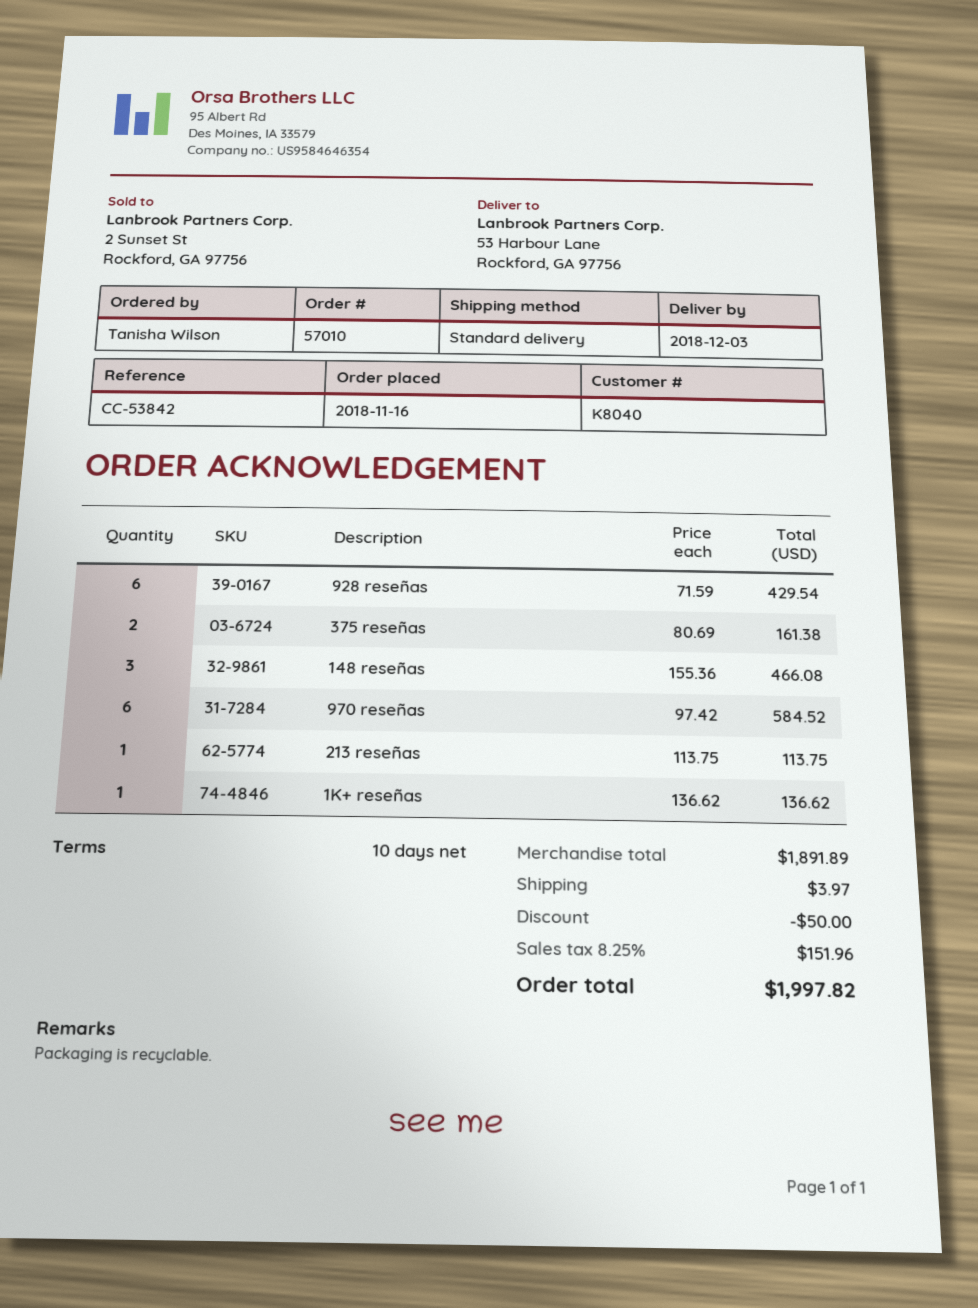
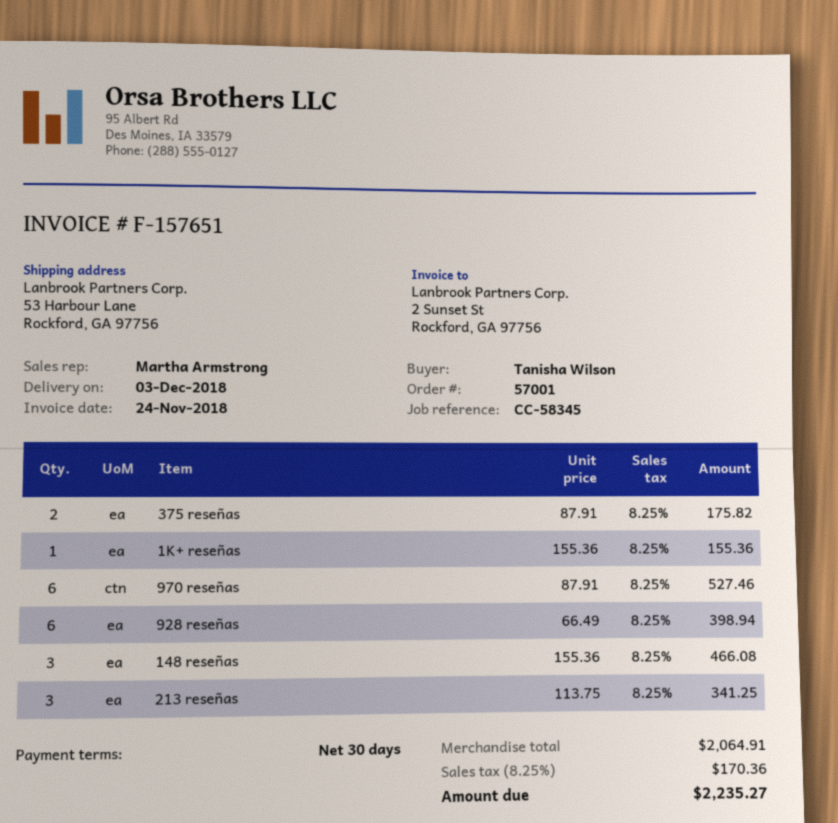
order number: 57010 -> 57001
payment terms: 10 days -> 30 days
reference: CC-53842 -> CC-58345
928 reseñas: 6 x 71.59 = 429.54 -> 6 x 66.49 = 398.94
375 reseñas: 2 x 80.69 = 161.38 -> 2 x 87.91 = 175.82
970 reseñas: 6 x 97.42 = 584.52 -> 6 x 87.91 = 527.46
213 reseñas: 1 x 113.75 = 113.75 -> 3 x 113.75 = 341.25
1K+ reseñas: 1 x 136.62 = 136.62 -> 1 x 155.36 = 155.36
subtotal: 1891.89 -> 2064.91
discount: 50.00 -> none
shipping: 3.97 -> none
tax: 8.25% = 151.96 -> 8.25% = 170.36
total: 1997.82 -> 2235.27

